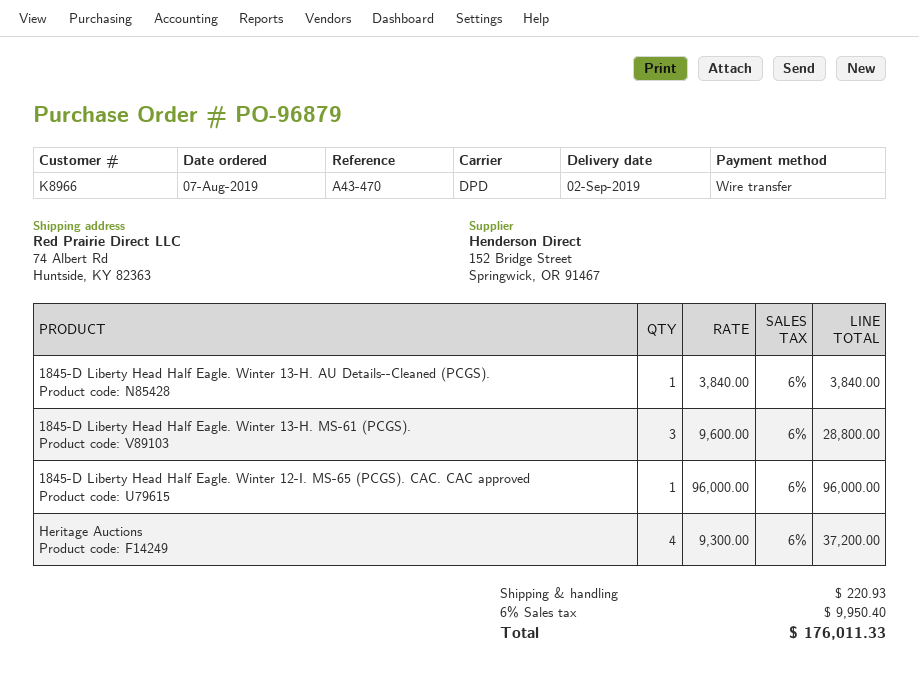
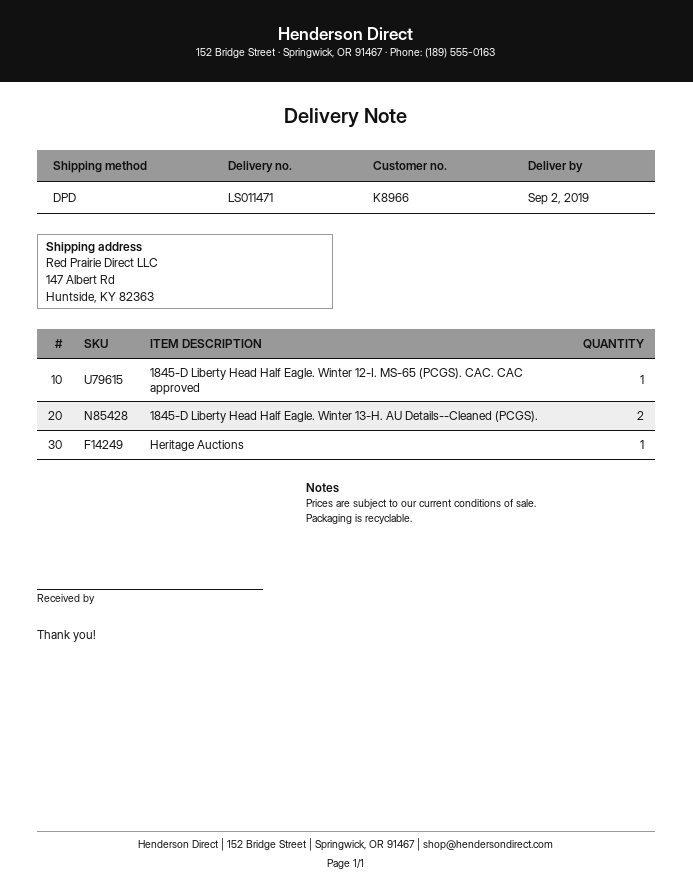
ship to: 74 Albert Rd, Huntside, KY 82363 -> 147 Albert Rd, Huntside, KY 82363
1845-D Liberty Head Half Eagle. Winter 13-H. AU Details--Cleaned (PCGS).: 1 -> 2
1845-D Liberty Head Half Eagle. Winter 13-H. MS-61 (PCGS).: 3 -> none
Heritage Auctions: 4 -> 1

